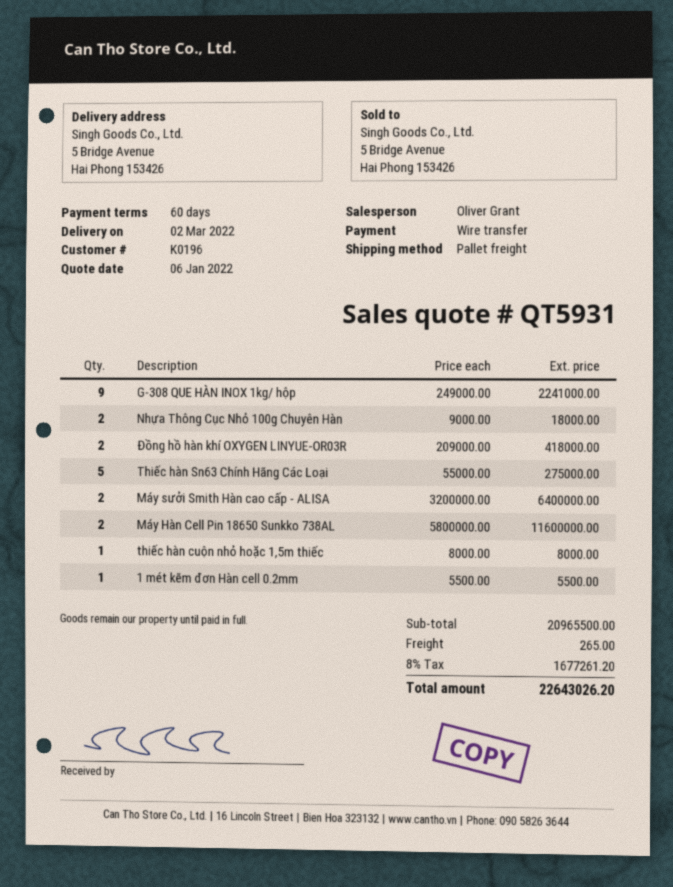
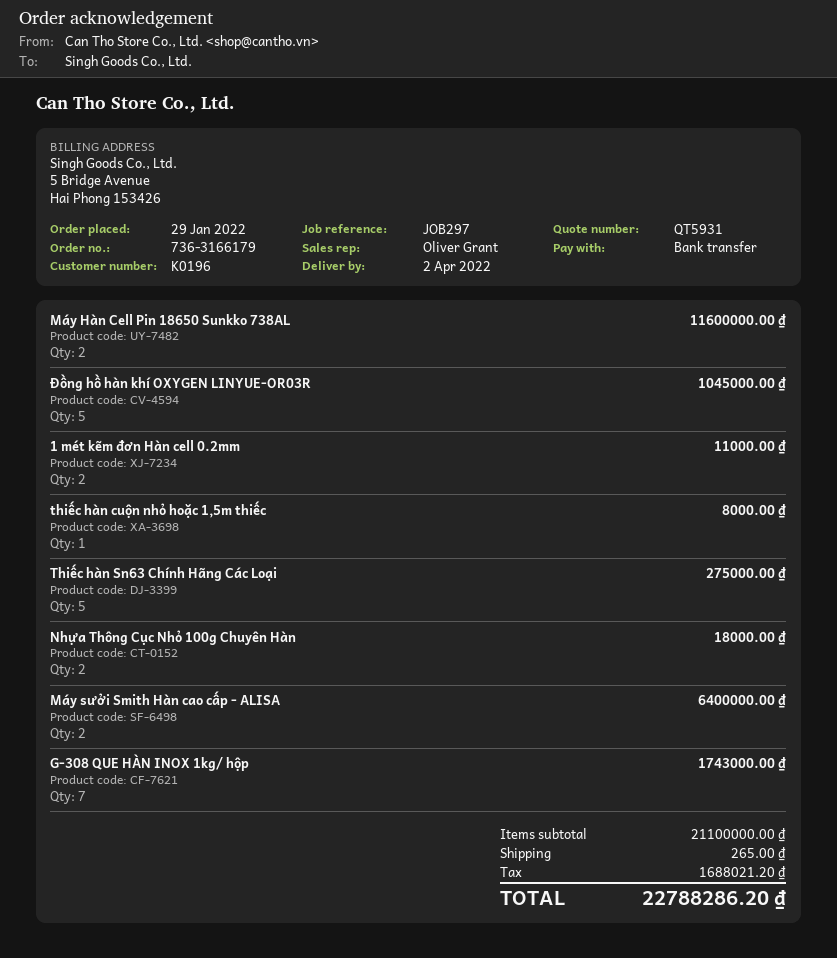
delivery date: 2022-03-02 -> 2022-04-02
G-308 QUE HÀN INOX 1kg/ hộp: 9 for 2241000.00 -> 7 for 1743000.00
Đồng hồ hàn khí OXYGEN LINYUE-OR03R: 2 for 418000.00 -> 5 for 1045000.00
1 mét kẽm đơn Hàn cell 0.2mm: 1 for 5500.00 -> 2 for 11000.00
subtotal: 20965500.00 -> 21100000.00
tax: 1677261.20 -> 1688021.20
total: 22643026.20 -> 22788286.20

